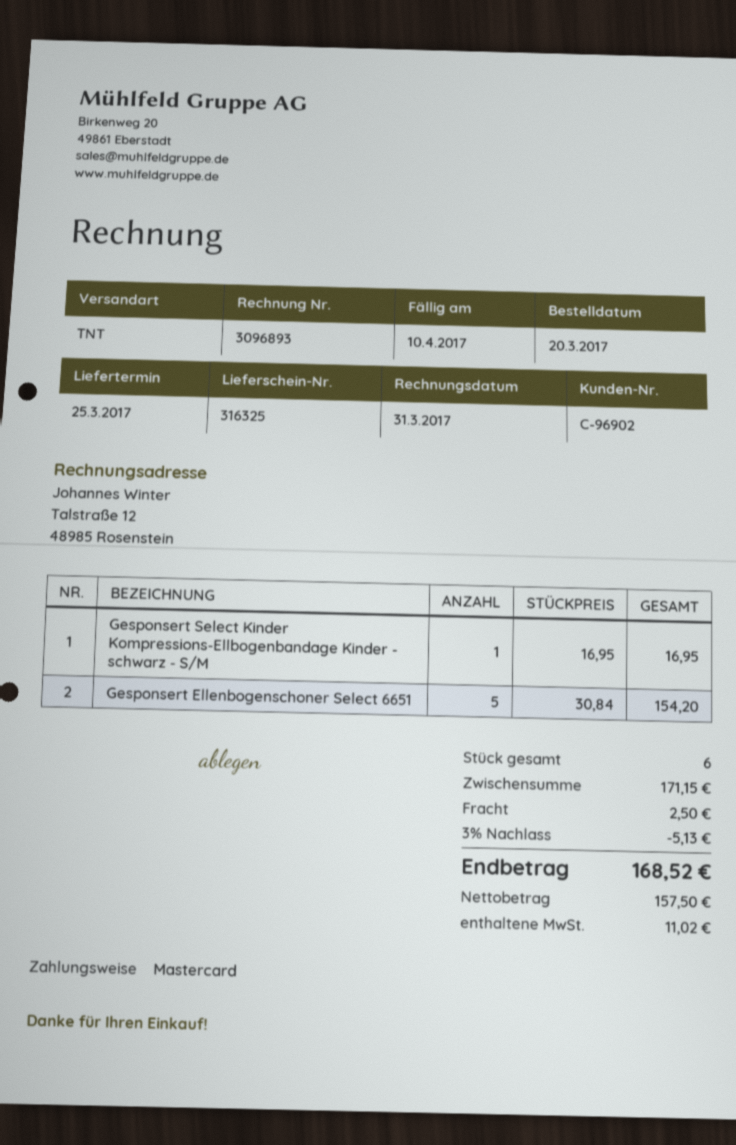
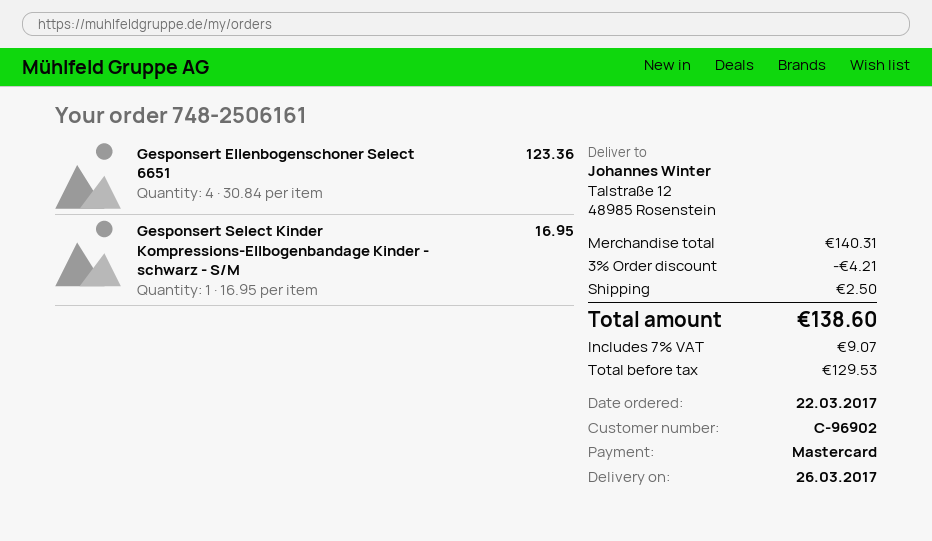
order date: 2017-03-20 -> 2017-03-22
delivery date: 2017-03-25 -> 2017-03-26
Gesponsert Ellenbogenschoner Select 6651: 5 x 30.84 = 154.20 -> 4 x 30.84 = 123.36
subtotal: 171.15 -> 140.31
discount: 3% = 5.13 -> 3% = 4.21
net: 157.50 -> 129.53
tax: 11.02 -> 9.07
total: 168.52 -> 138.60

